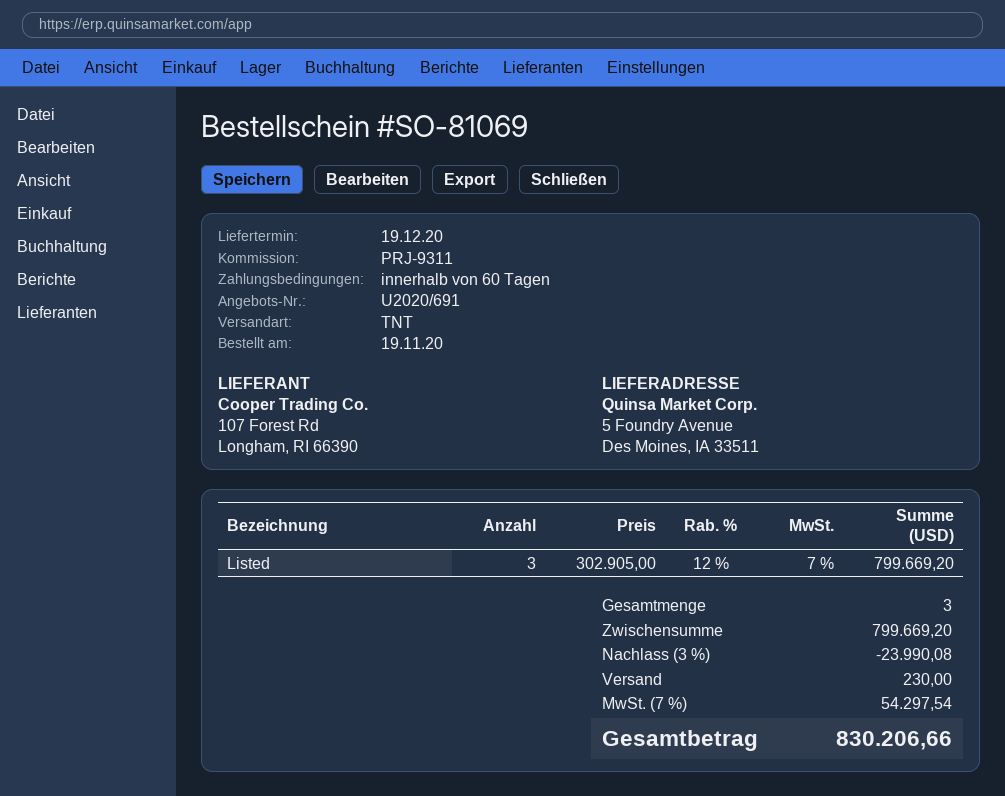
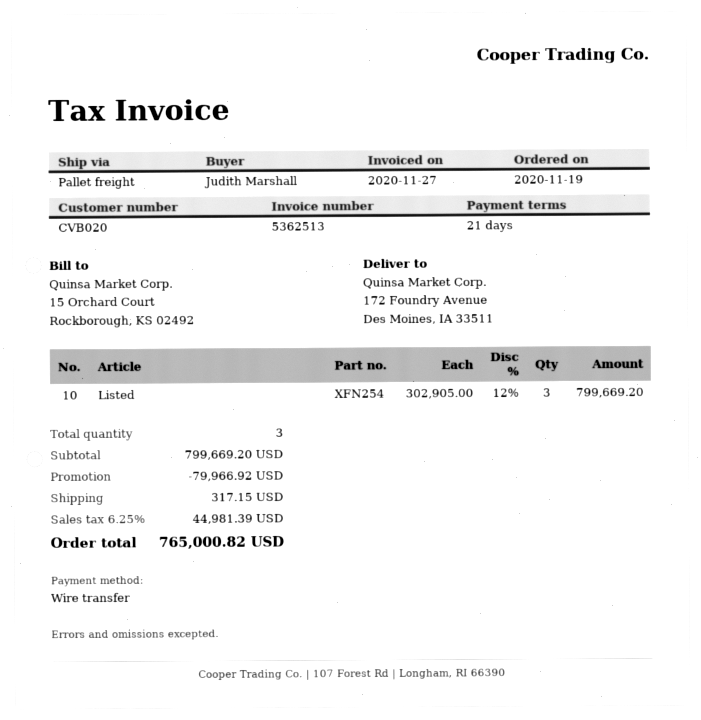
payment terms: 60 days -> 21 days
shipping method: TNT -> pallet freight
ship to: 5 Foundry Avenue, Des Moines, IA 33511 -> 172 Foundry Avenue, Des Moines, IA 33511
discount: 23990.08 -> 79966.92
shipping: 230.00 -> 317.15
tax: 7% = 54297.54 -> 6.25% = 44981.39
total: 830206.66 -> 765000.82

